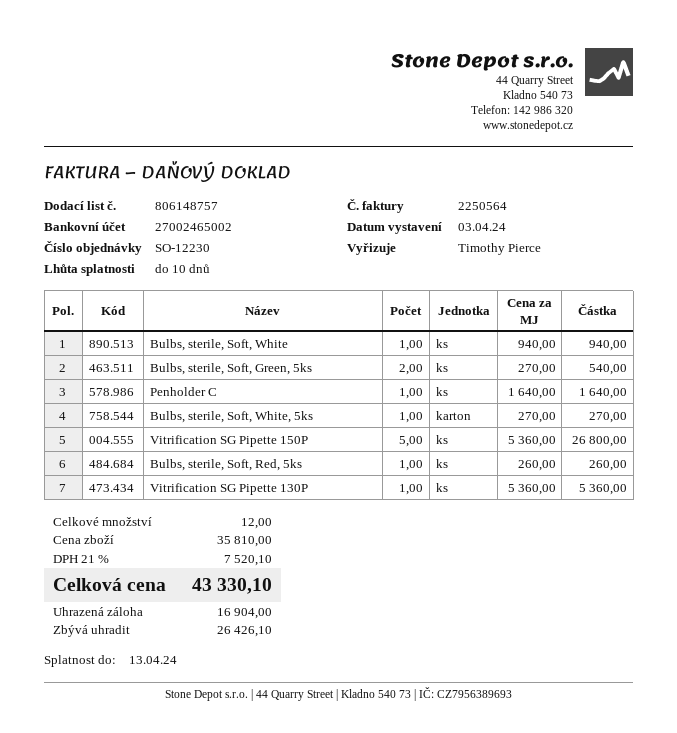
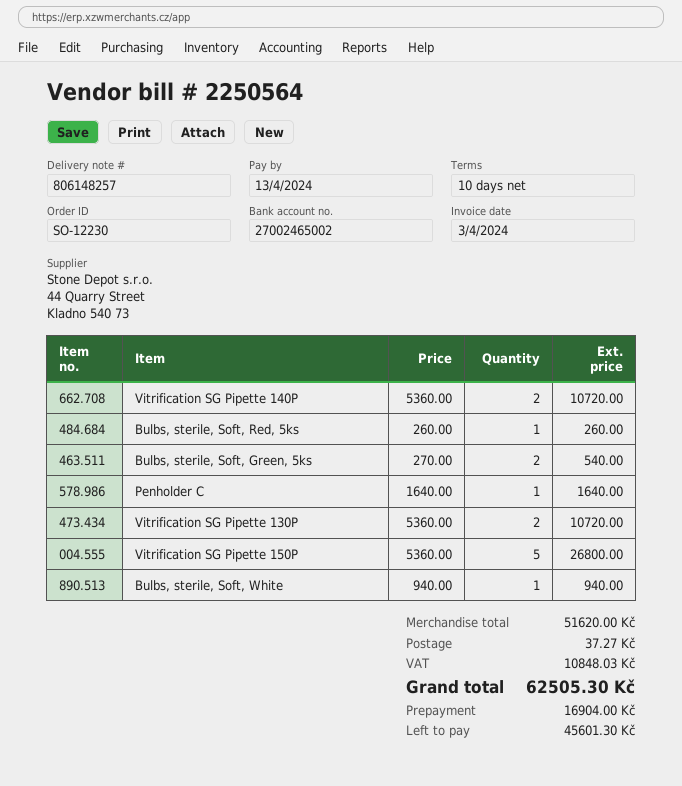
delivery note number: 806148757 -> 806148257
Bulbs, sterile, Soft, White, 5ks: 1 x 270.00 = 270.00 -> none
Vitrification SG Pipette 130P: 1 x 5360.00 = 5360.00 -> 2 x 5360.00 = 10720.00
Vitrification SG Pipette 140P: none -> 2 x 5360.00 = 10720.00
subtotal: 35810.00 -> 51620.00
shipping: none -> 37.27
tax: 7520.10 -> 10848.03
total: 43330.10 -> 62505.30
balance: 26426.10 -> 45601.30

